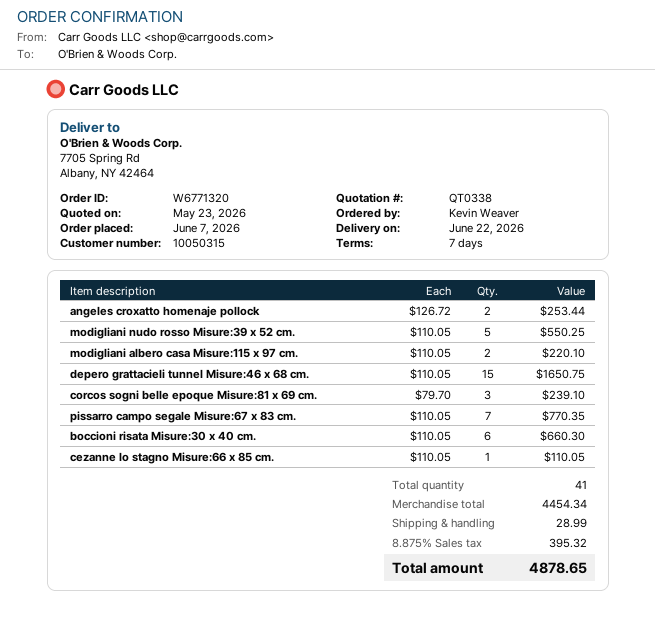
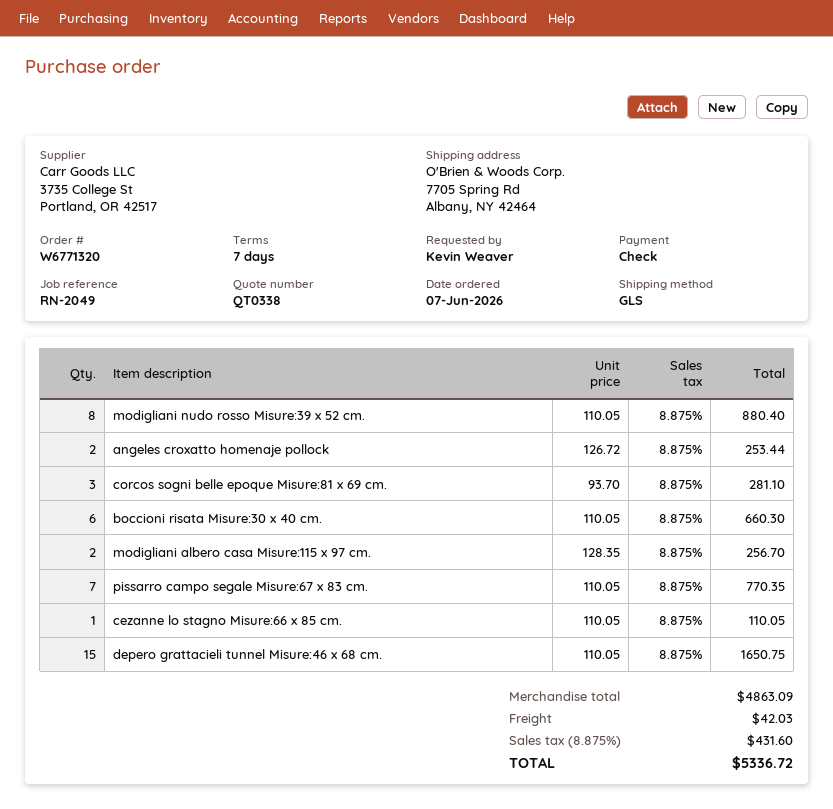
modigliani nudo rosso Misure:39 x 52 cm.: 5 x 110.05 = 550.25 -> 8 x 110.05 = 880.40
modigliani albero casa Misure:115 x 97 cm.: 2 x 110.05 = 220.10 -> 2 x 128.35 = 256.70
corcos sogni belle epoque Misure:81 x 69 cm.: 3 x 79.70 = 239.10 -> 3 x 93.70 = 281.10
subtotal: 4454.34 -> 4863.09
shipping: 28.99 -> 42.03
tax: 8.875% = 395.32 -> 8.875% = 431.60
total: 4878.65 -> 5336.72

